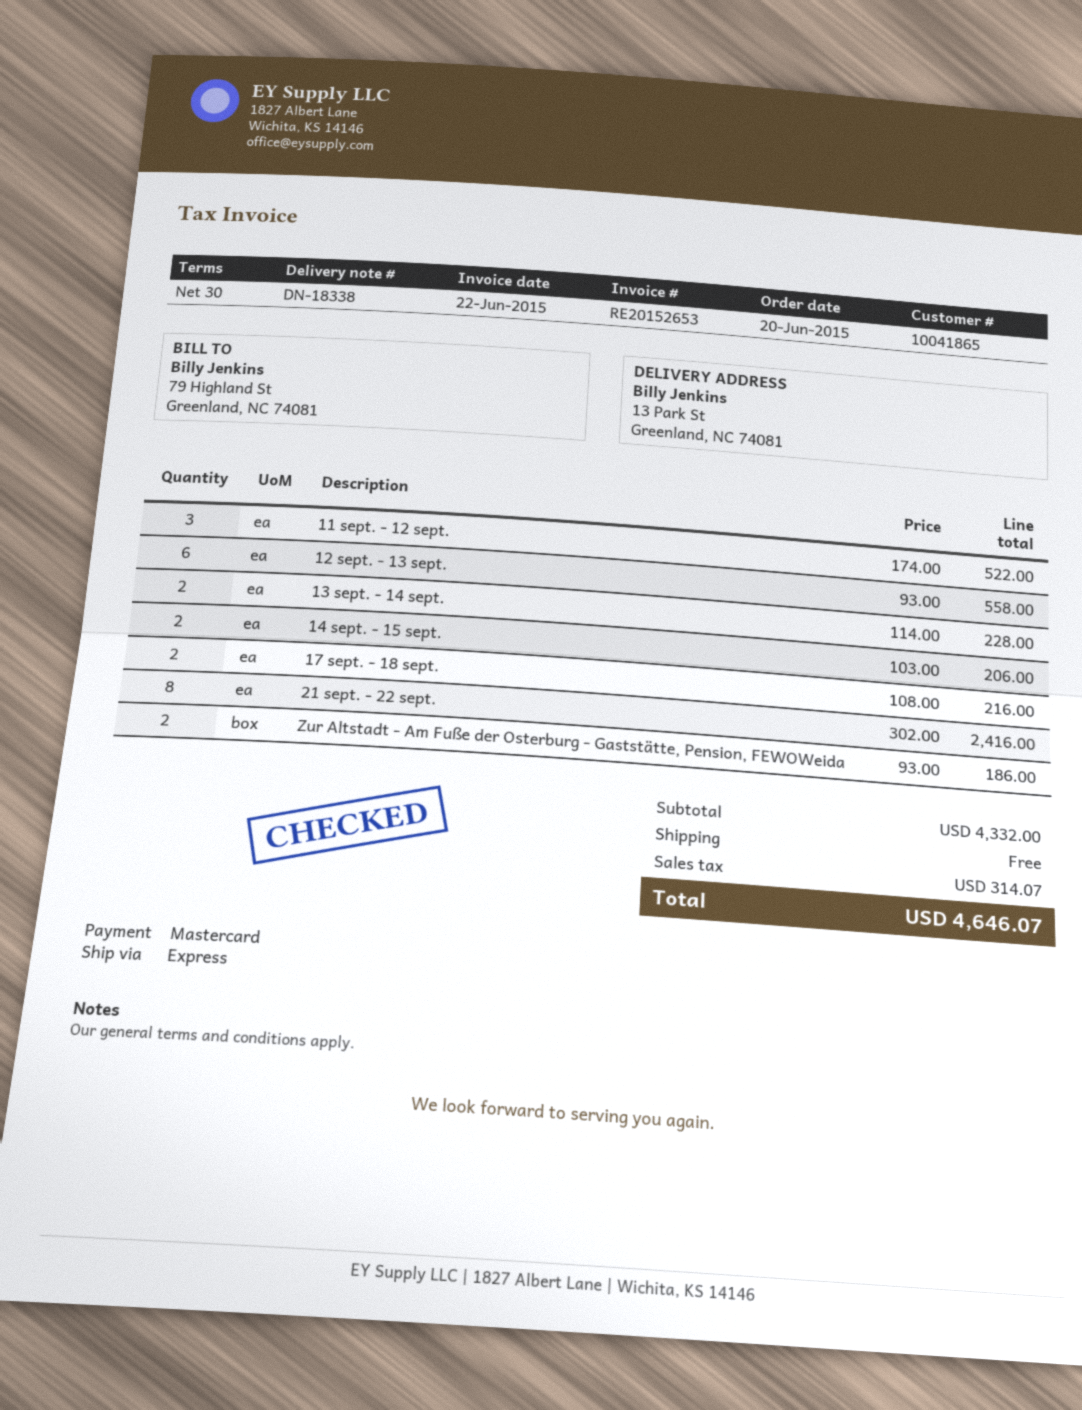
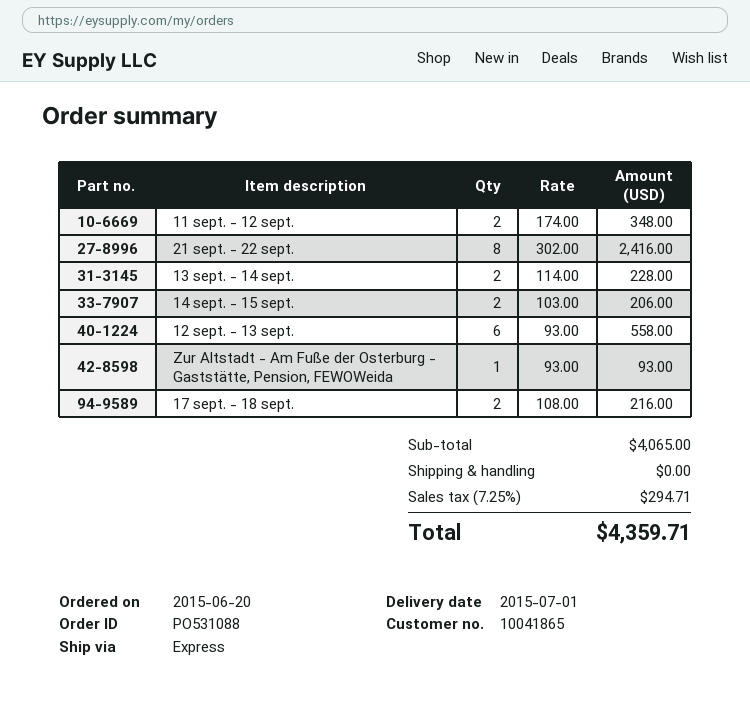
11 sept. - 12 sept.: 3 x 174.00 = 522.00 -> 2 x 174.00 = 348.00
Zur Altstadt - Am Fuße der Osterburg - Gaststätte, Pension, FEWOWeida: 2 x 93.00 = 186.00 -> 1 x 93.00 = 93.00
subtotal: 4332.00 -> 4065.00
tax: 314.07 -> 294.71
total: 4646.07 -> 4359.71

